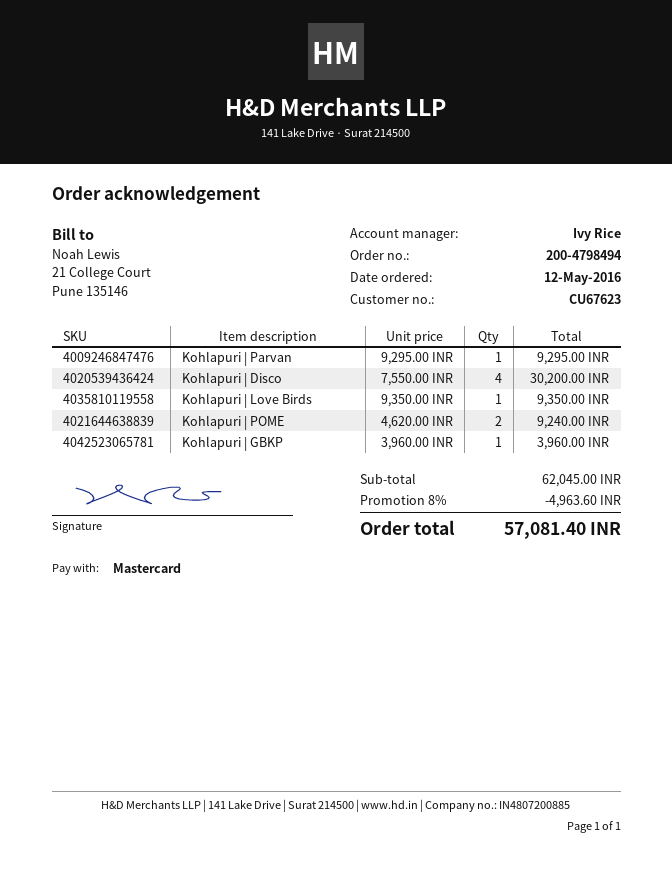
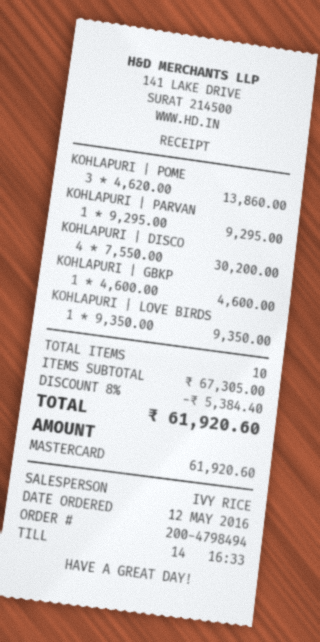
Kohlapuri | POME: 2 x 4620.00 = 9240.00 -> 3 x 4620.00 = 13860.00
Kohlapuri | GBKP: 1 x 3960.00 = 3960.00 -> 1 x 4600.00 = 4600.00
subtotal: 62045.00 -> 67305.00
discount: 8% = 4963.60 -> 8% = 5384.40
total: 57081.40 -> 61920.60

